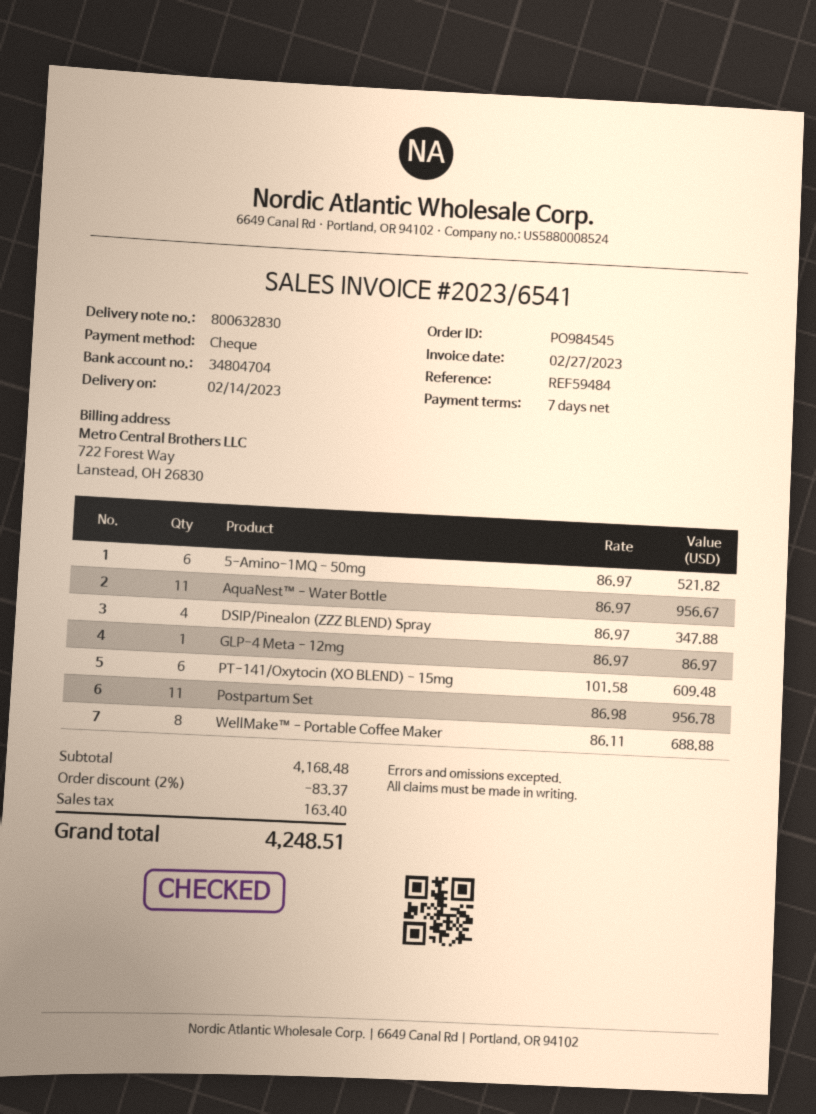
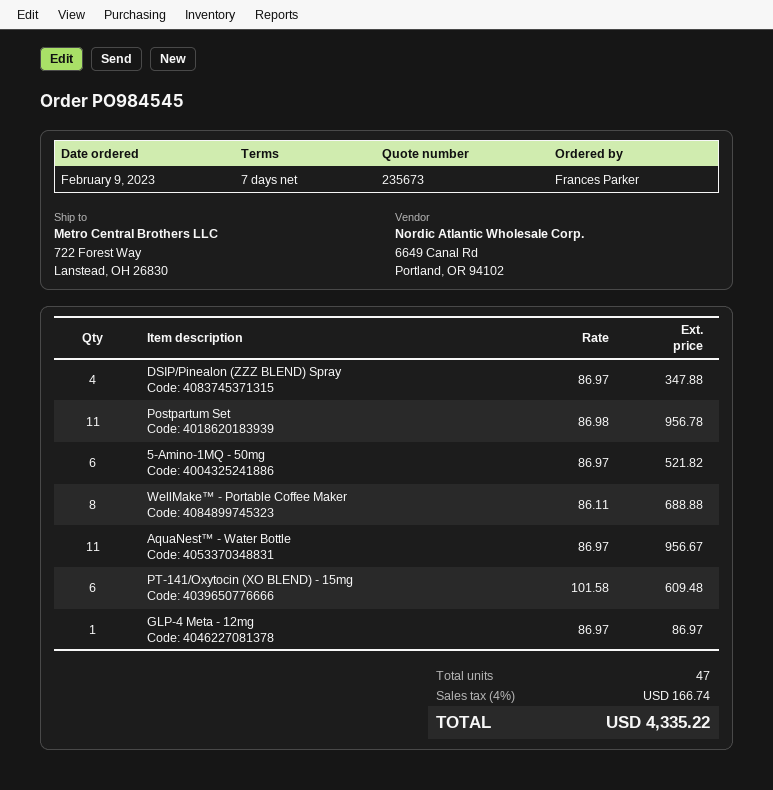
discount: 2% = 83.37 -> none
tax: 163.40 -> 166.74
total: 4248.51 -> 4335.22

